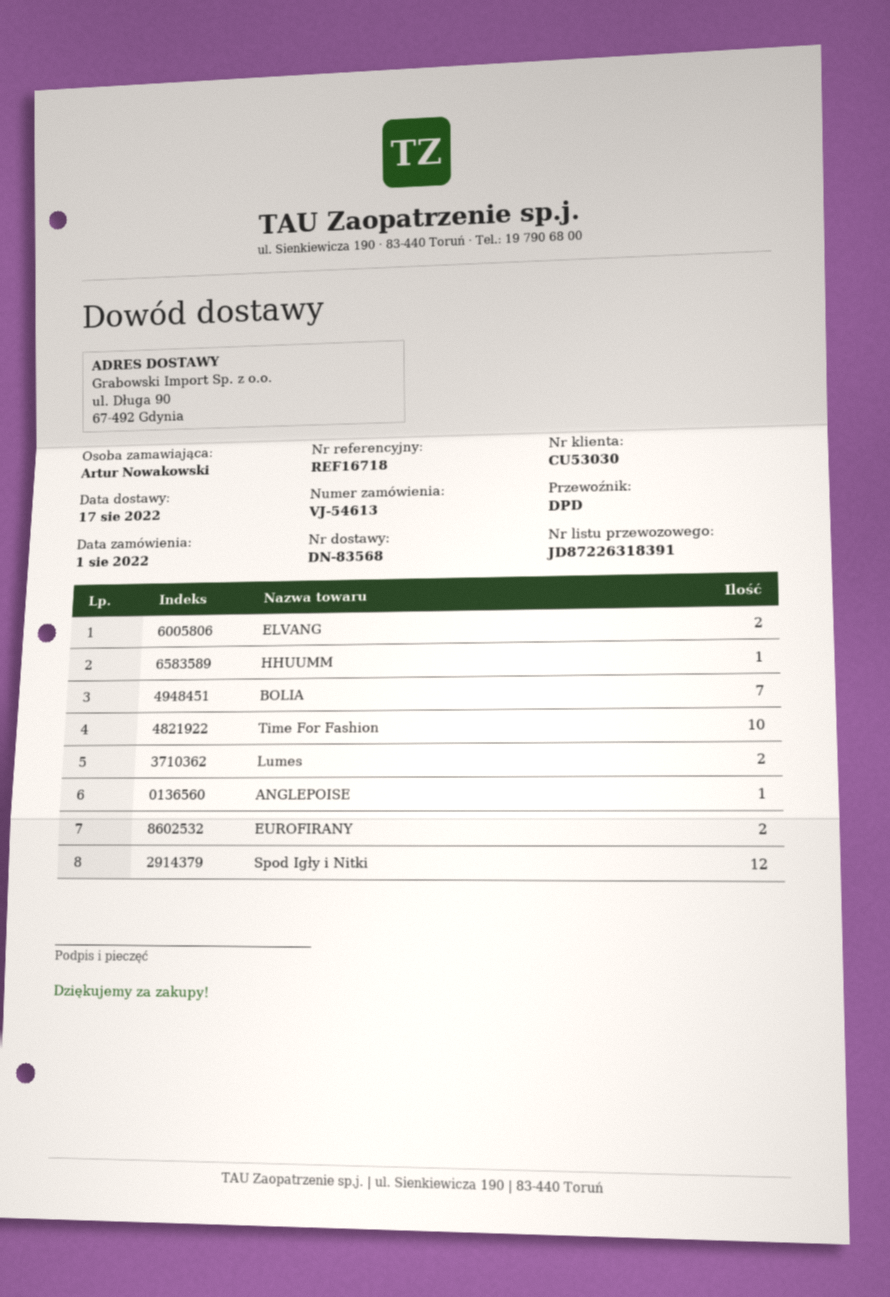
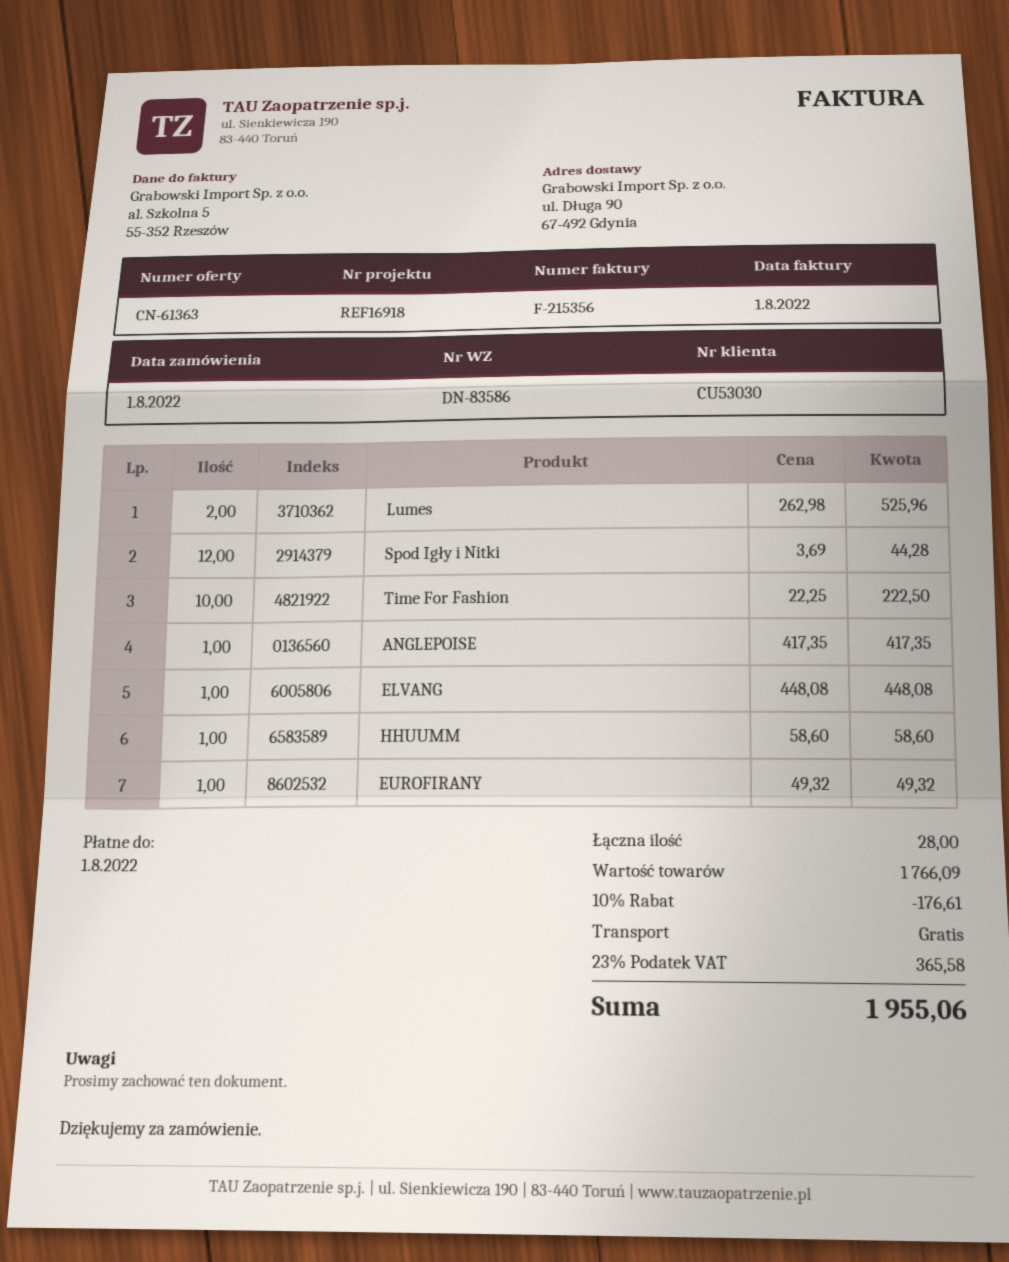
delivery note number: DN-83568 -> DN-83586
reference: REF16718 -> REF16918
ELVANG: 2 -> 1
BOLIA: 7 -> none
EUROFIRANY: 2 -> 1

